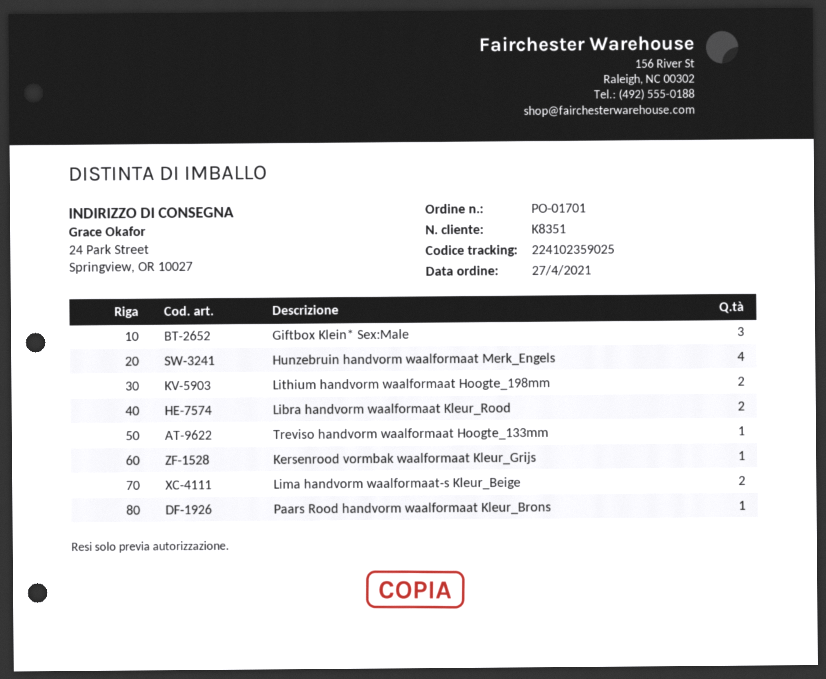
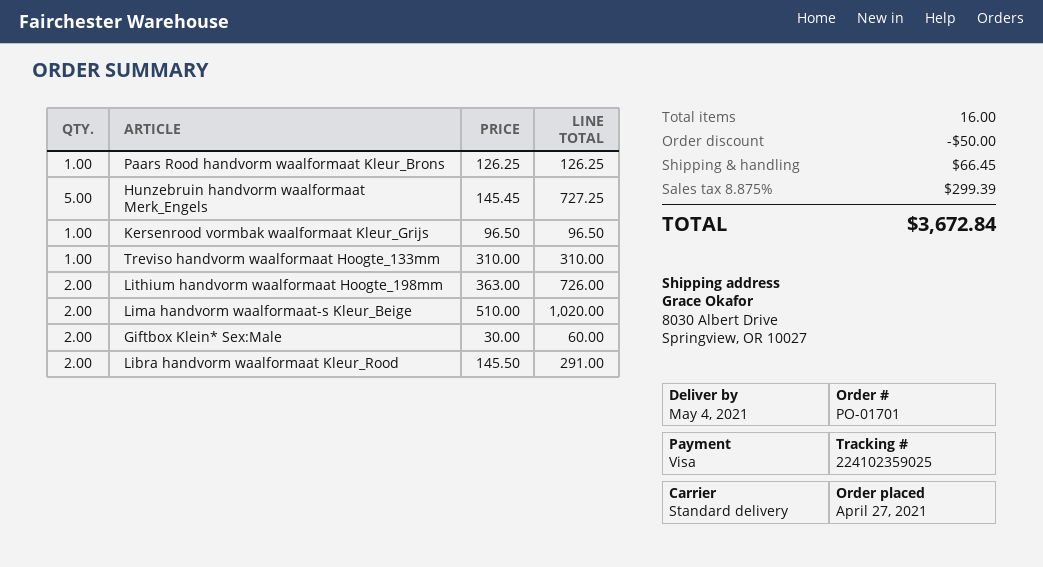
ship to: 24 Park Street, Springview, OR 10027 -> 8030 Albert Drive, Springview, OR 10027
Giftbox Klein* Sex:Male: 3 -> 2
Hunzebruin handvorm waalformaat Merk_Engels: 4 -> 5

